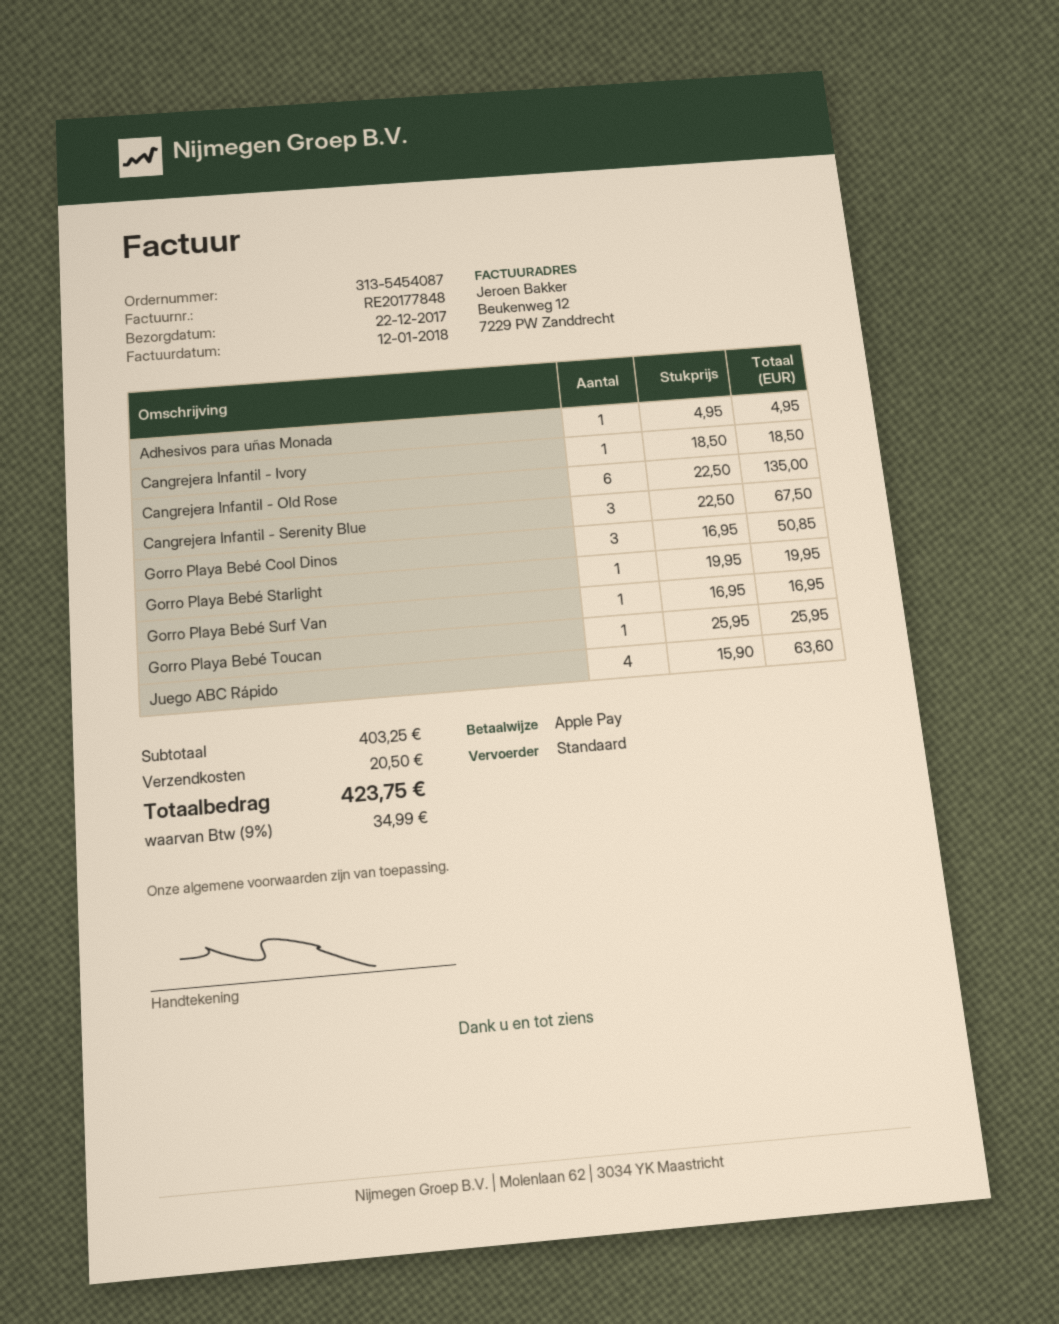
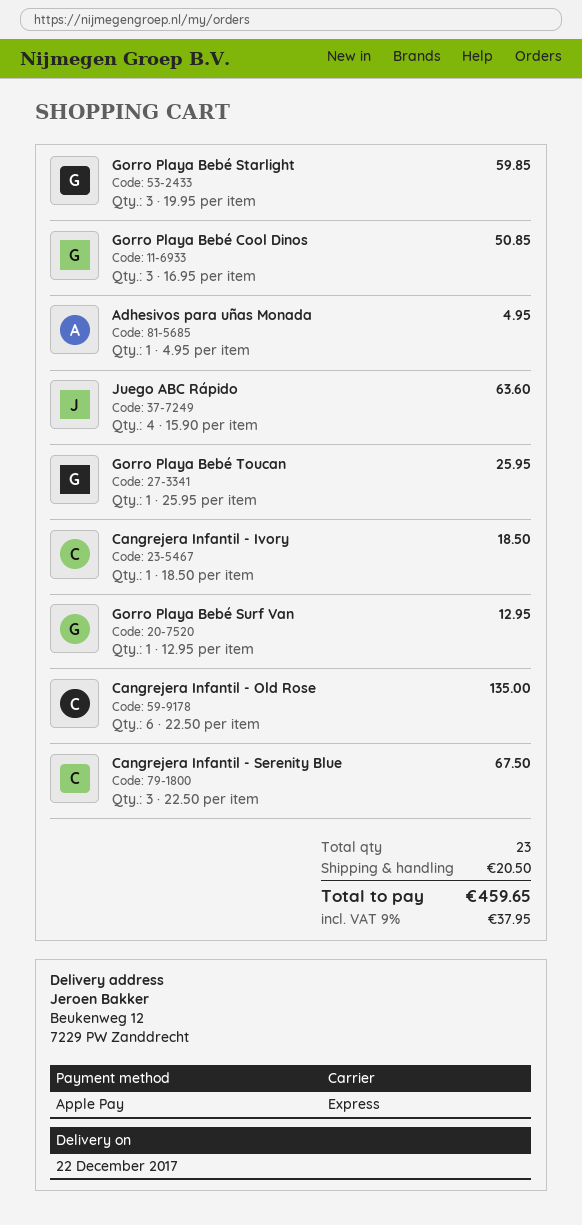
shipping method: standard -> express
Gorro Playa Bebé Starlight: 1 x 19.95 = 19.95 -> 3 x 19.95 = 59.85
Gorro Playa Bebé Surf Van: 1 x 16.95 = 16.95 -> 1 x 12.95 = 12.95
tax: 9% = 34.99 -> 9% = 37.95
total: 423.75 -> 459.65

